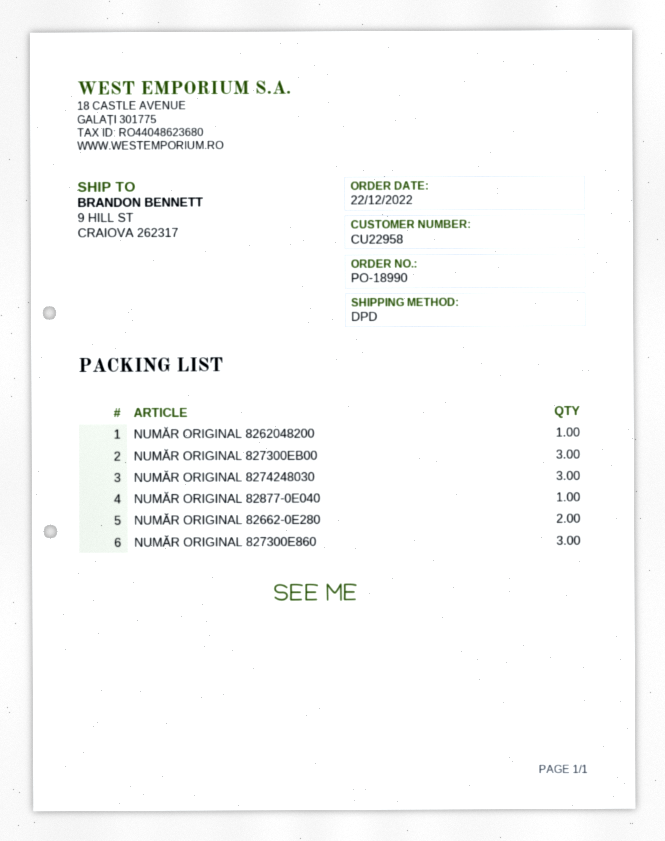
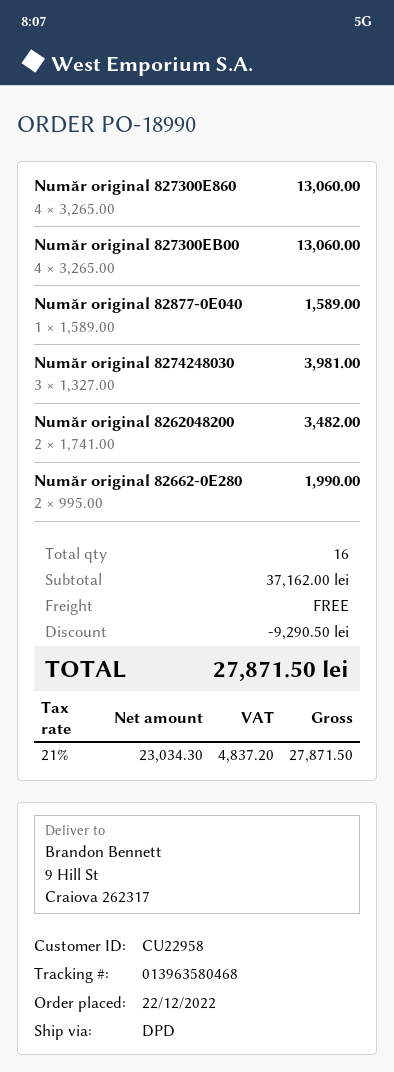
NUMĂR ORIGINAL 8262048200: 1 -> 2
NUMĂR ORIGINAL 827300EB00: 3 -> 4
NUMĂR ORIGINAL 827300E860: 3 -> 4

